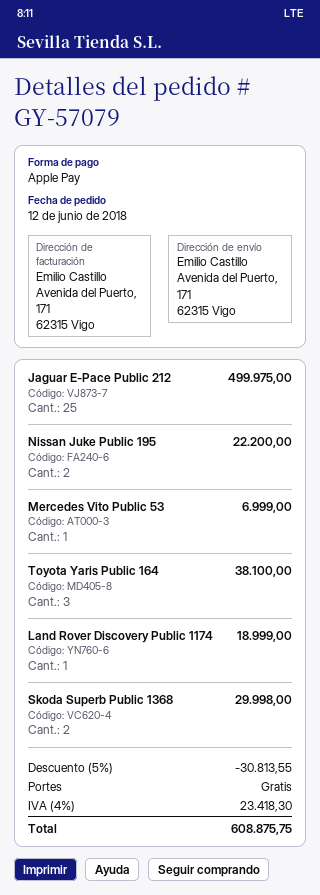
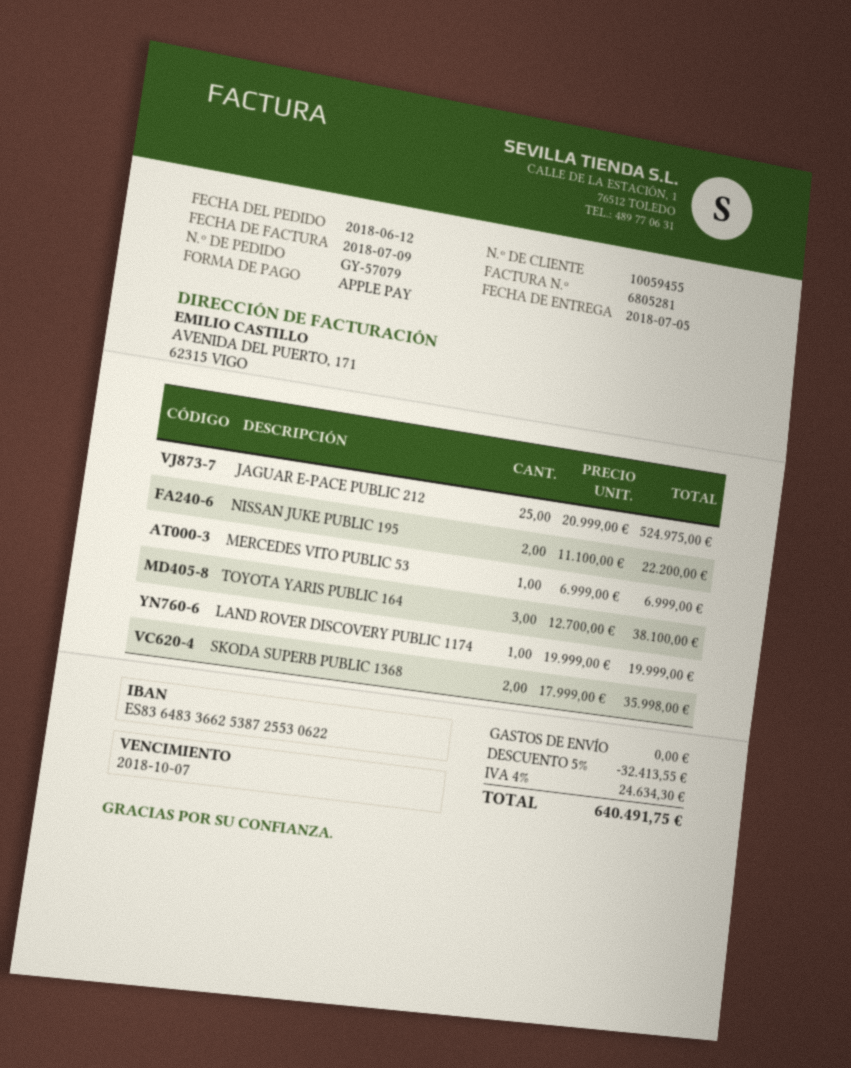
Jaguar E-Pace Public 212: 25 for 499975.00 -> 25 for 524975.00
Land Rover Discovery Public 1174: 1 for 18999.00 -> 1 for 19999.00
Skoda Superb Public 1368: 2 for 29998.00 -> 2 for 35998.00
discount: 5% = 30813.55 -> 5% = 32413.55
tax: 4% = 23418.30 -> 4% = 24634.30
total: 608875.75 -> 640491.75

